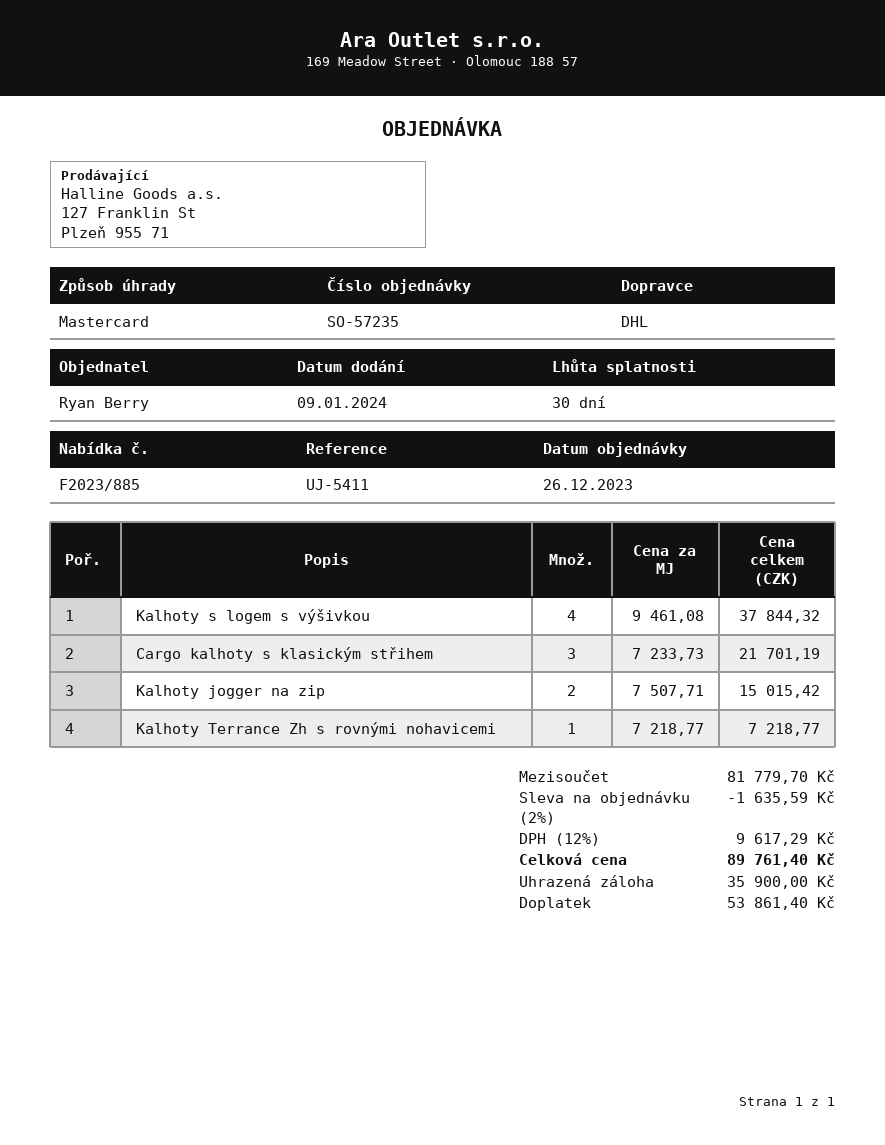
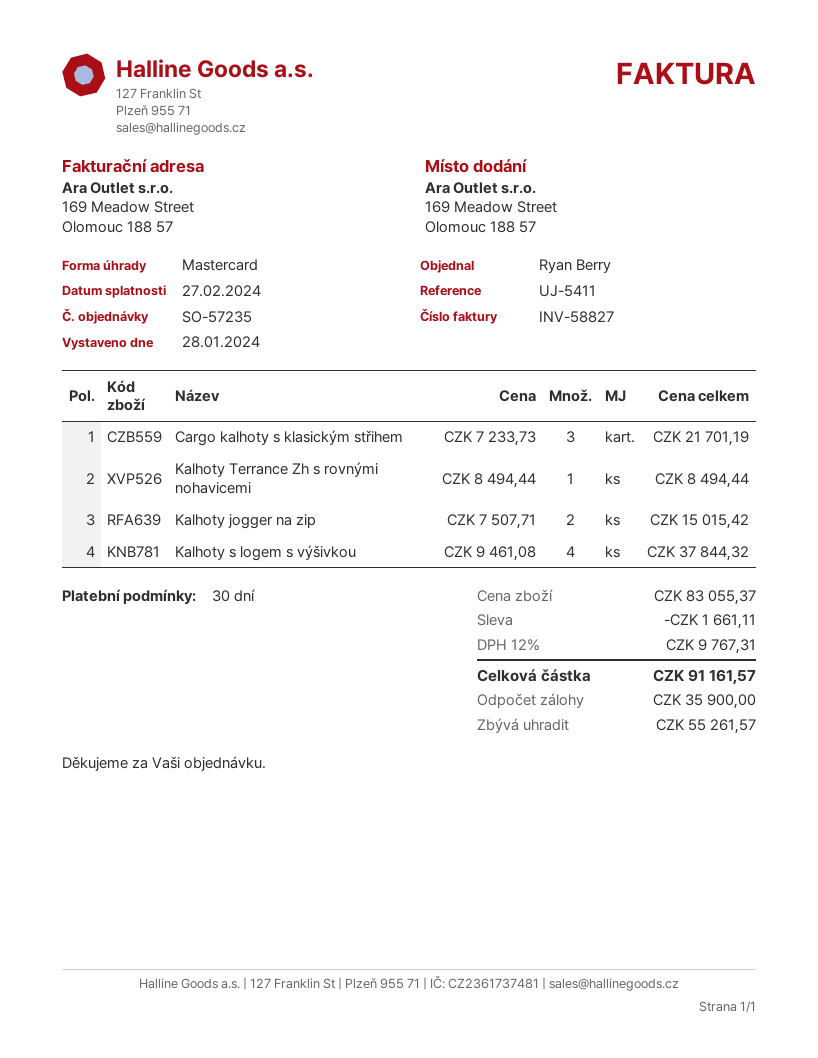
Kalhoty Terrance Zh s rovnými nohavicemi: 1 x 7218.77 = 7218.77 -> 1 x 8494.44 = 8494.44
subtotal: 81779.70 -> 83055.37
discount: 1635.59 -> 1661.11
tax: 12% = 9617.29 -> 12% = 9767.31
total: 89761.40 -> 91161.57
balance: 53861.40 -> 55261.57

